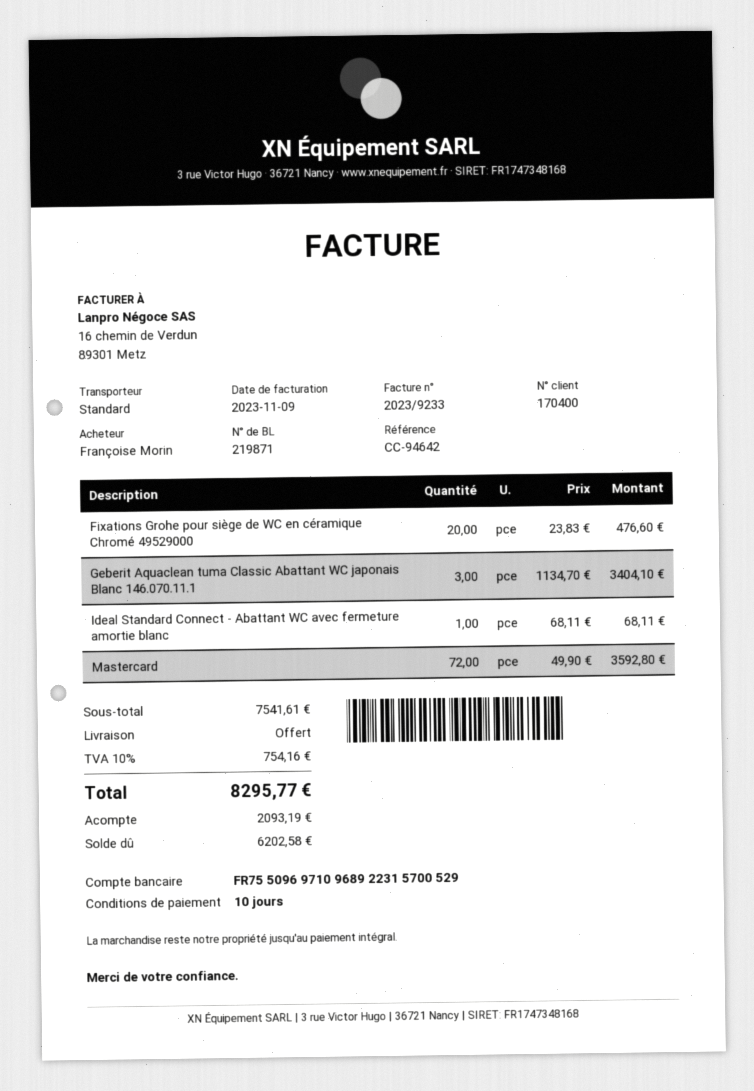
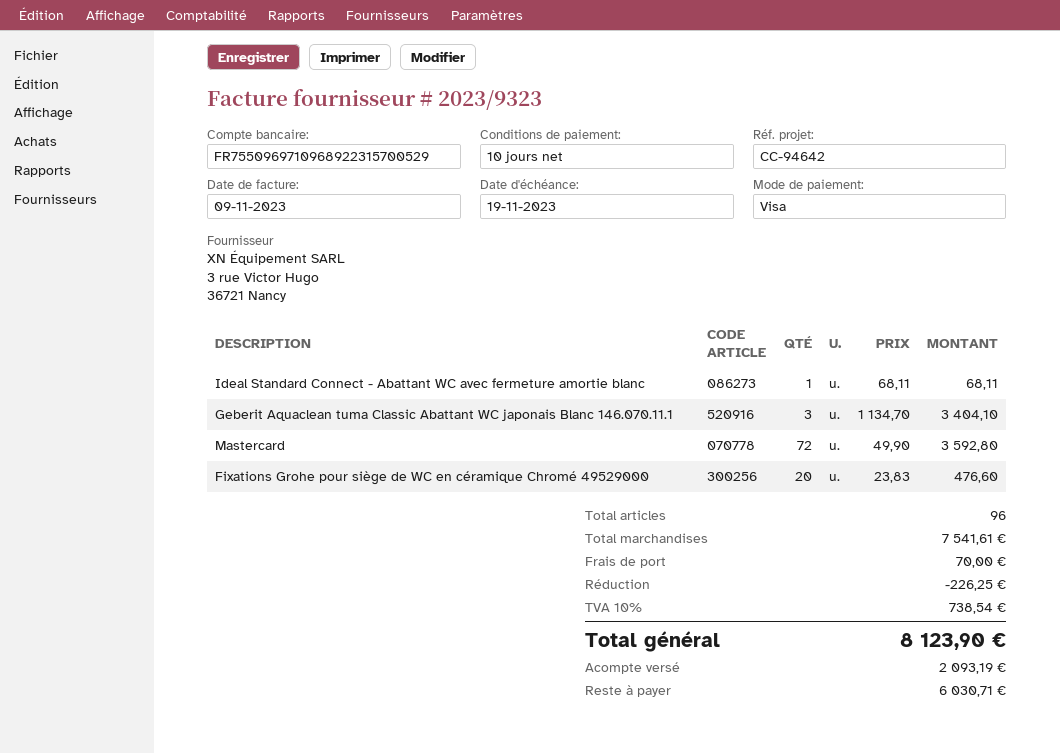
invoice number: 2023/9233 -> 2023/9323
discount: none -> 226.25
shipping: 0.00 -> 70.00
tax: 10% = 754.16 -> 10% = 738.54
total: 8295.77 -> 8123.90
balance: 6202.58 -> 6030.71

